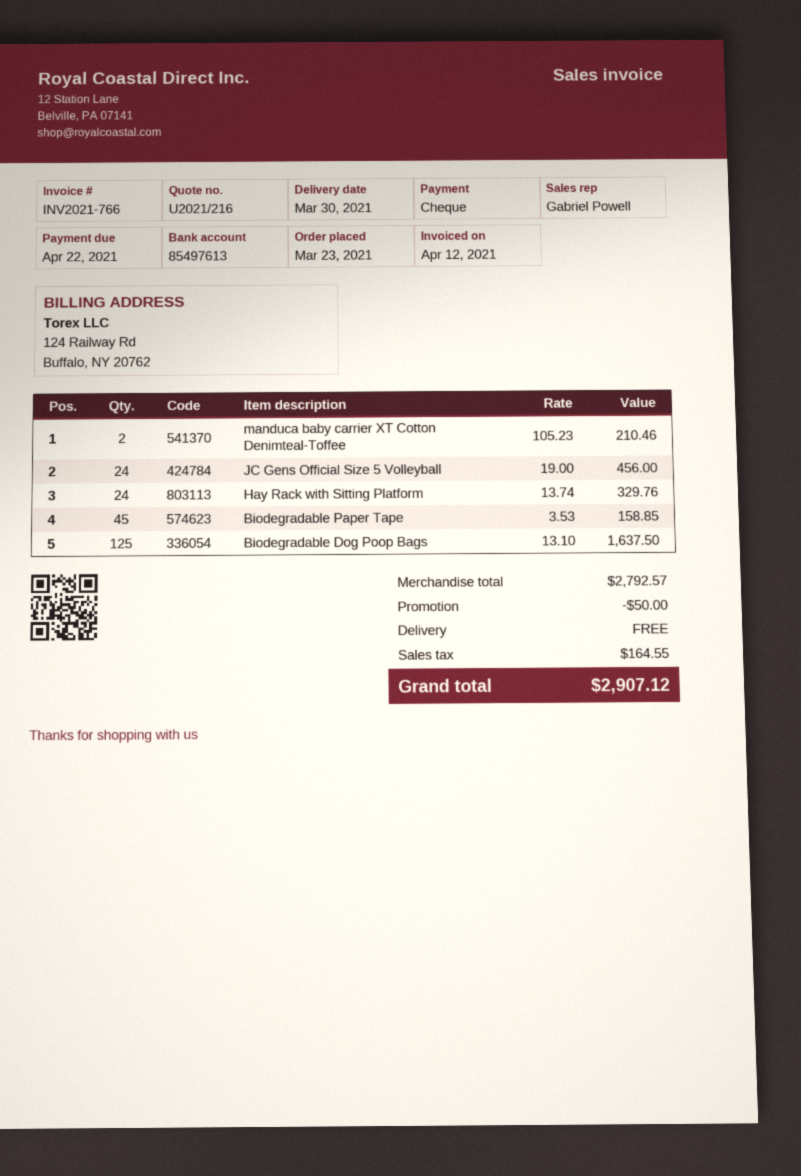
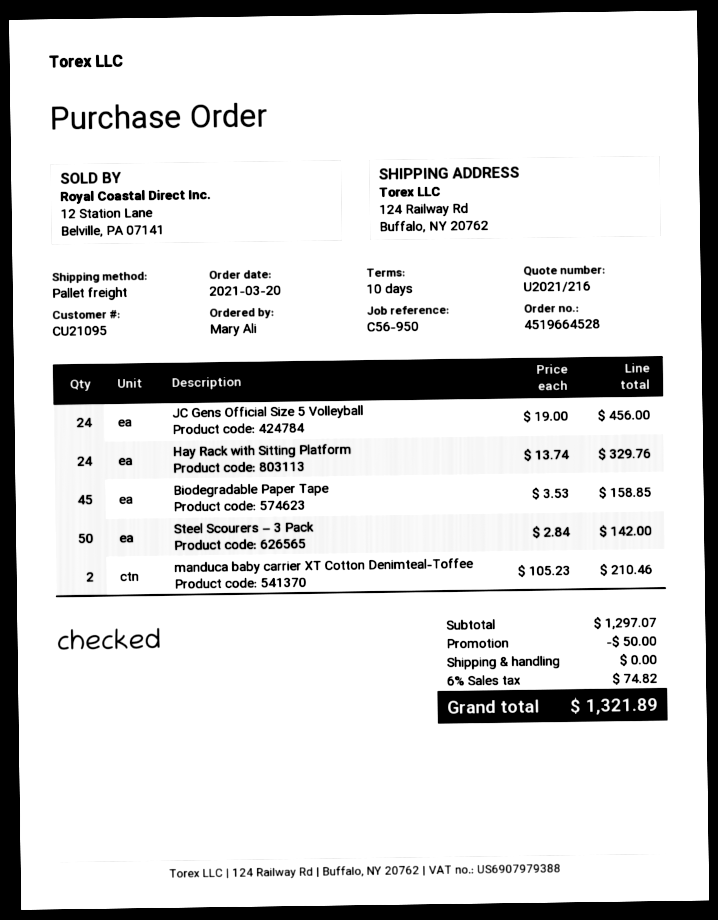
order date: 2021-03-23 -> 2021-03-20
Biodegradable Dog Poop Bags: 125 x 13.10 = 1637.50 -> none
Steel Scourers – 3 Pack: none -> 50 x 2.84 = 142.00
subtotal: 2792.57 -> 1297.07
tax: 164.55 -> 74.82
total: 2907.12 -> 1321.89

